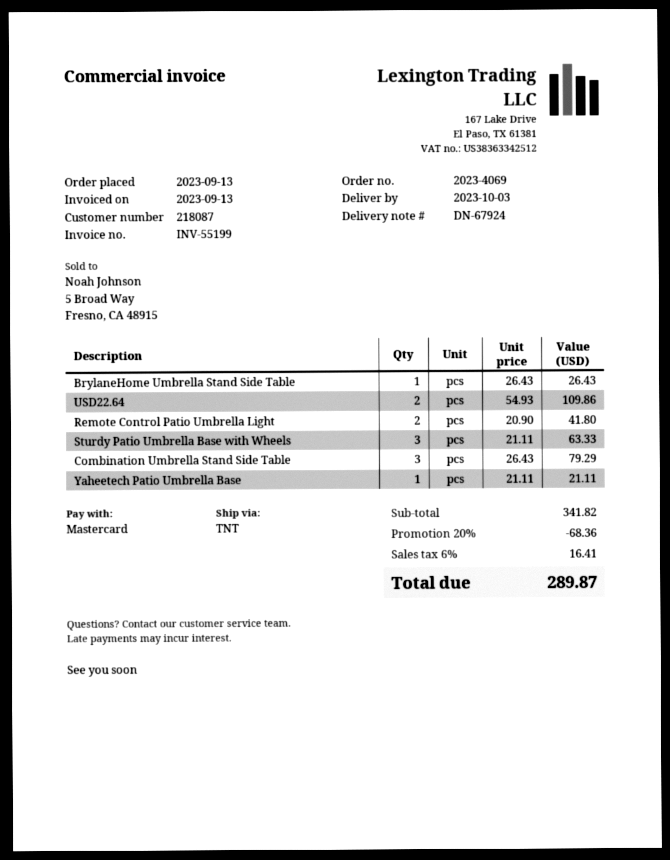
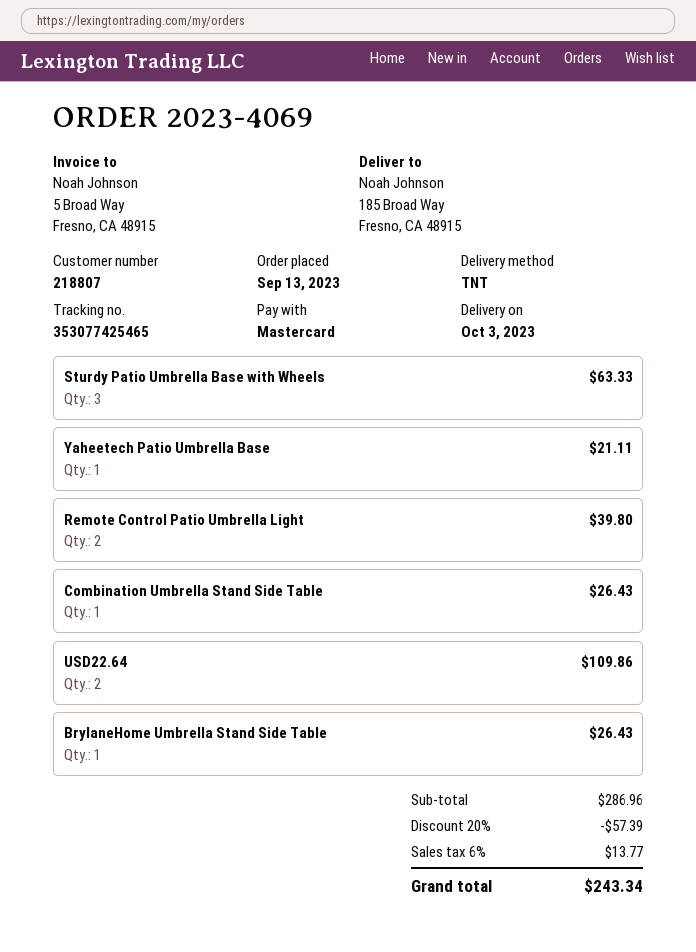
customer number: 218087 -> 218807
Remote Control Patio Umbrella Light: 2 for 41.80 -> 2 for 39.80
Combination Umbrella Stand Side Table: 3 for 79.29 -> 1 for 26.43
subtotal: 341.82 -> 286.96
discount: 20% = 68.36 -> 20% = 57.39
tax: 6% = 16.41 -> 6% = 13.77
total: 289.87 -> 243.34

